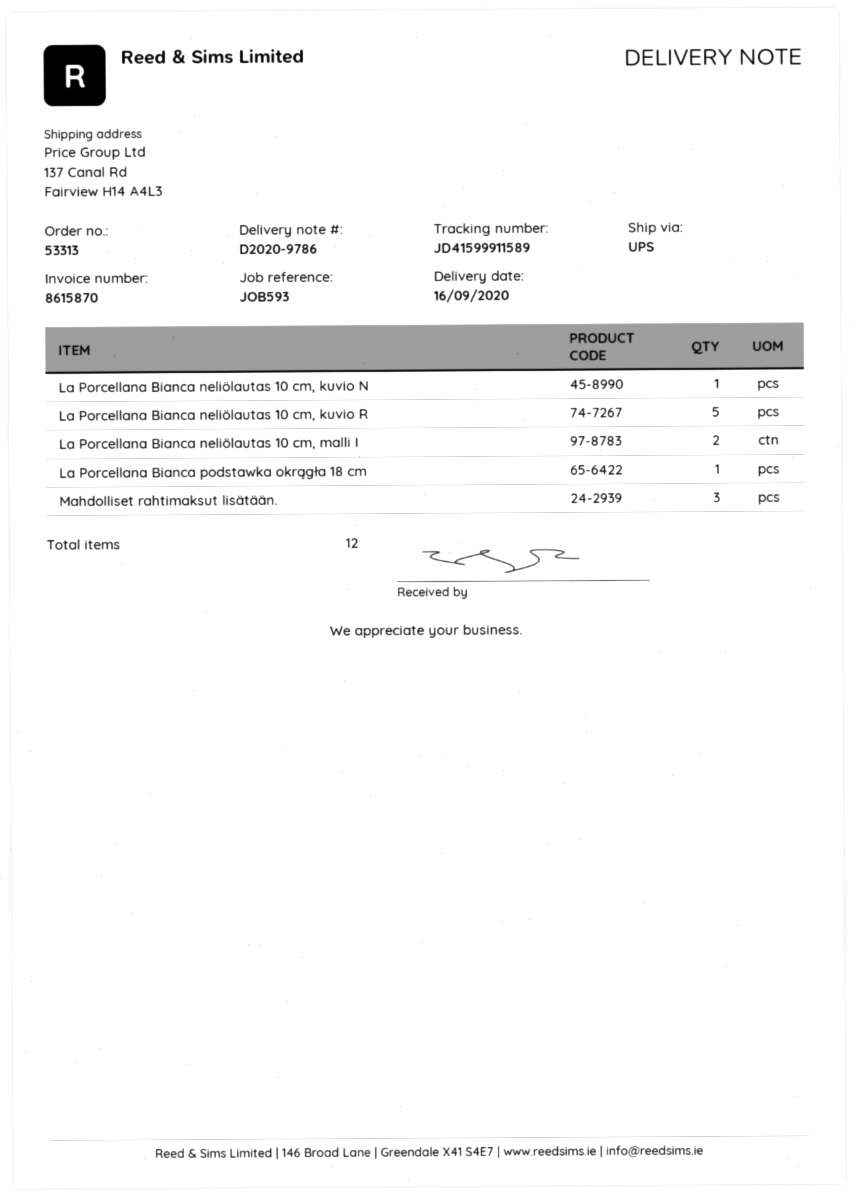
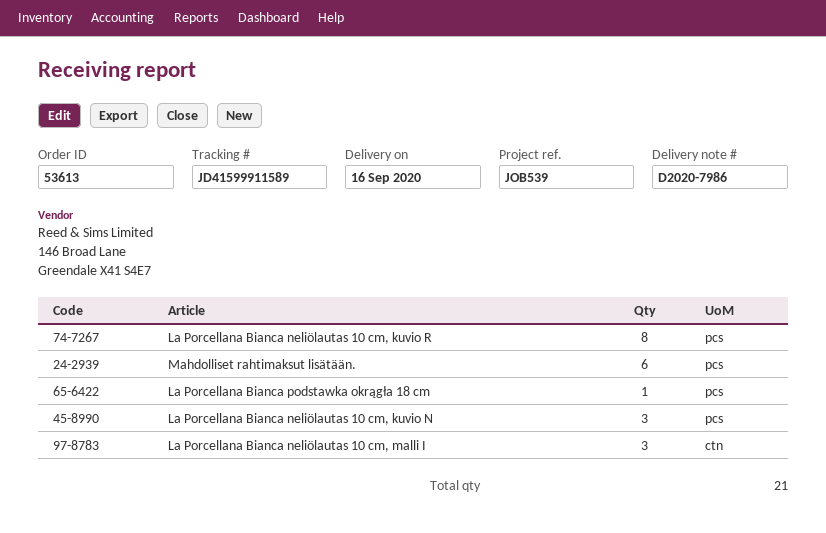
order number: 53313 -> 53613
delivery note number: D2020-9786 -> D2020-7986
reference: JOB593 -> JOB539
La Porcellana Bianca neliölautas 10 cm, kuvio N: 1 -> 3
La Porcellana Bianca neliölautas 10 cm, kuvio R: 5 -> 8
La Porcellana Bianca neliölautas 10 cm, malli I: 2 -> 3
Mahdolliset rahtimaksut lisätään.: 3 -> 6
total quantity: 12 -> 21

